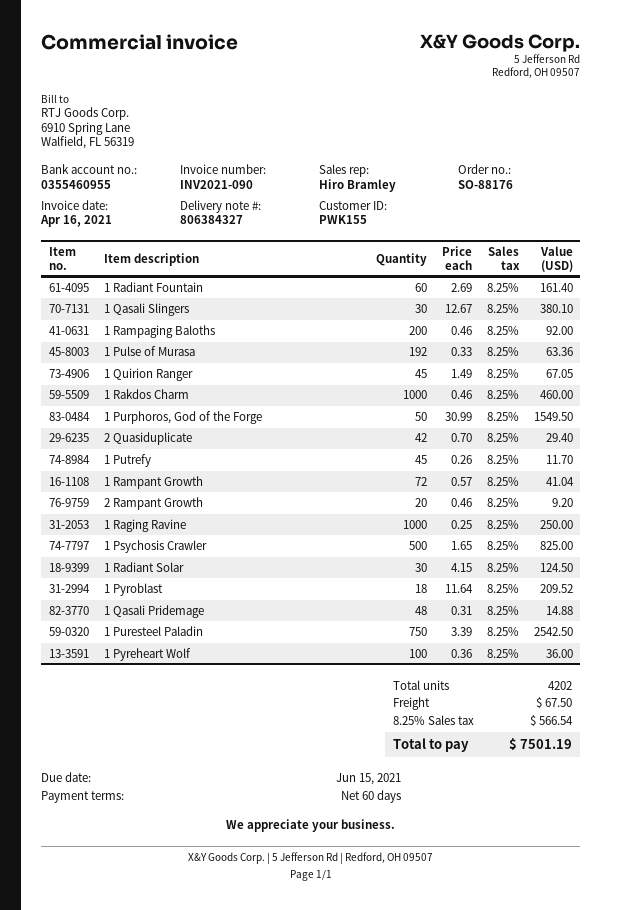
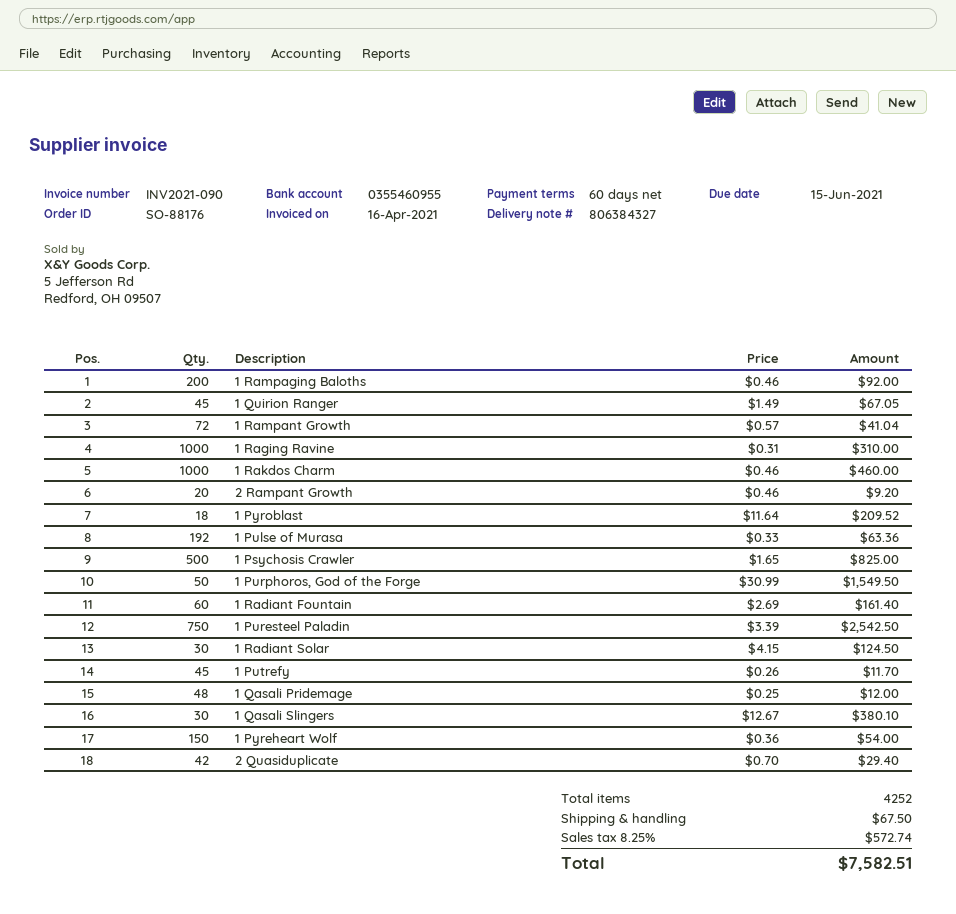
1 Raging Ravine: 1000 x 0.25 = 250.00 -> 1000 x 0.31 = 310.00
1 Qasali Pridemage: 48 x 0.31 = 14.88 -> 48 x 0.25 = 12.00
1 Pyreheart Wolf: 100 x 0.36 = 36.00 -> 150 x 0.36 = 54.00
total quantity: 4202 -> 4252
tax: 8.25% = 566.54 -> 8.25% = 572.74
total: 7501.19 -> 7582.51

